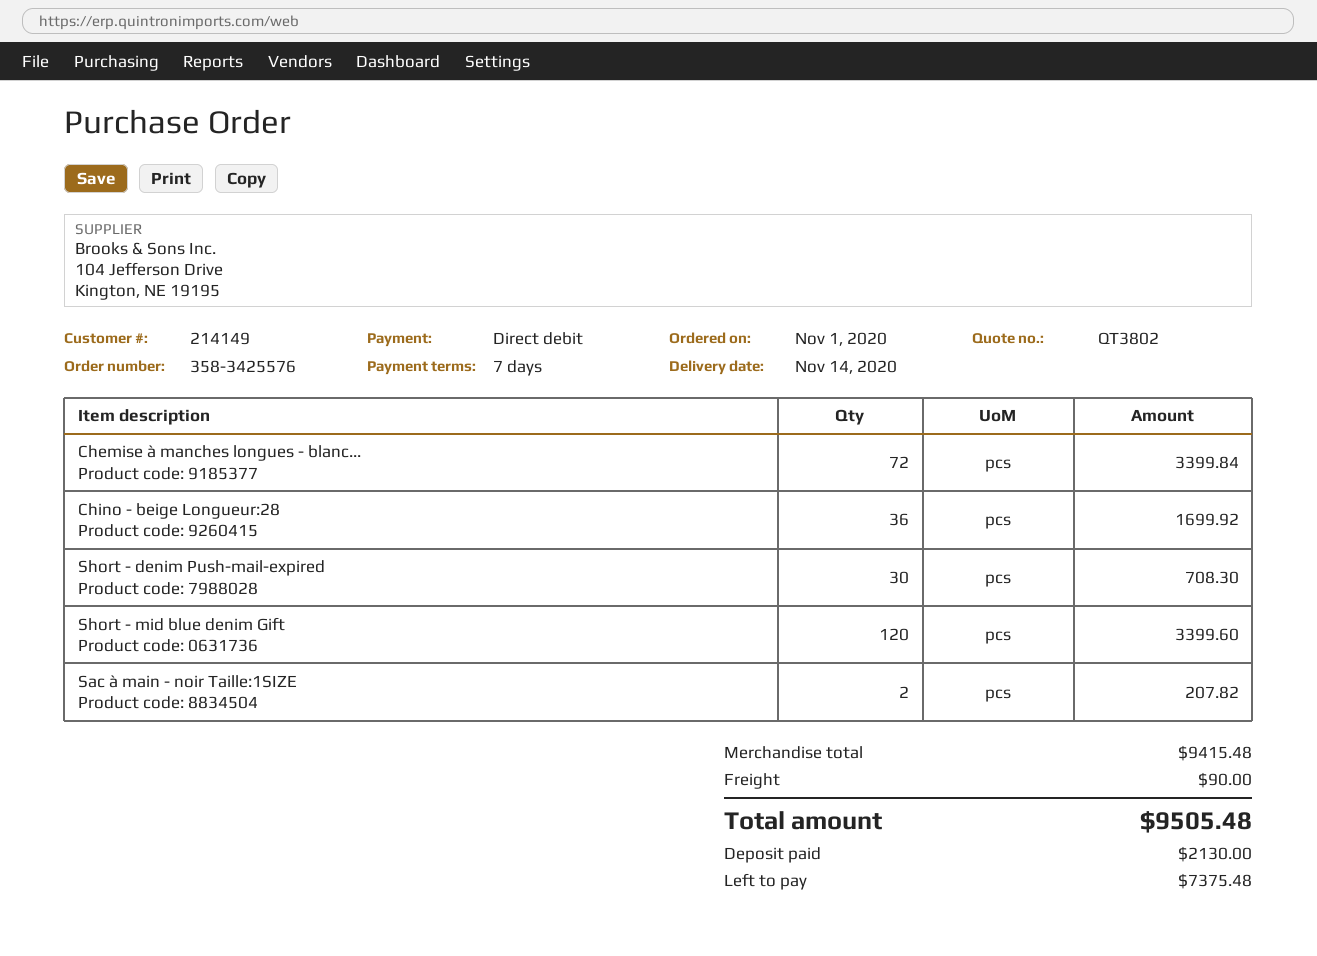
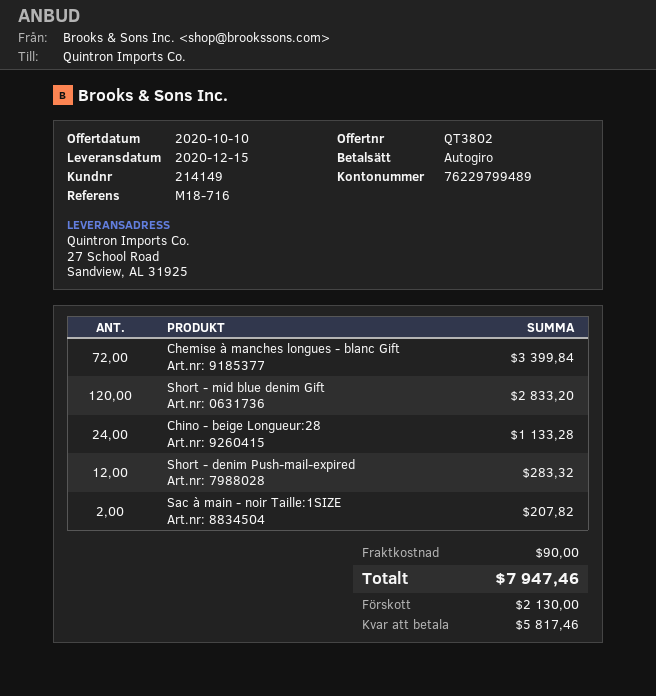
delivery date: 2020-11-14 -> 2020-12-15
Chino - beige Longueur:28: 36 for 1699.92 -> 24 for 1133.28
Short - denim Push-mail-expired: 30 for 708.30 -> 12 for 283.32
Short - mid blue denim Gift: 120 for 3399.60 -> 120 for 2833.20
total: 9505.48 -> 7947.46
balance: 7375.48 -> 5817.46

